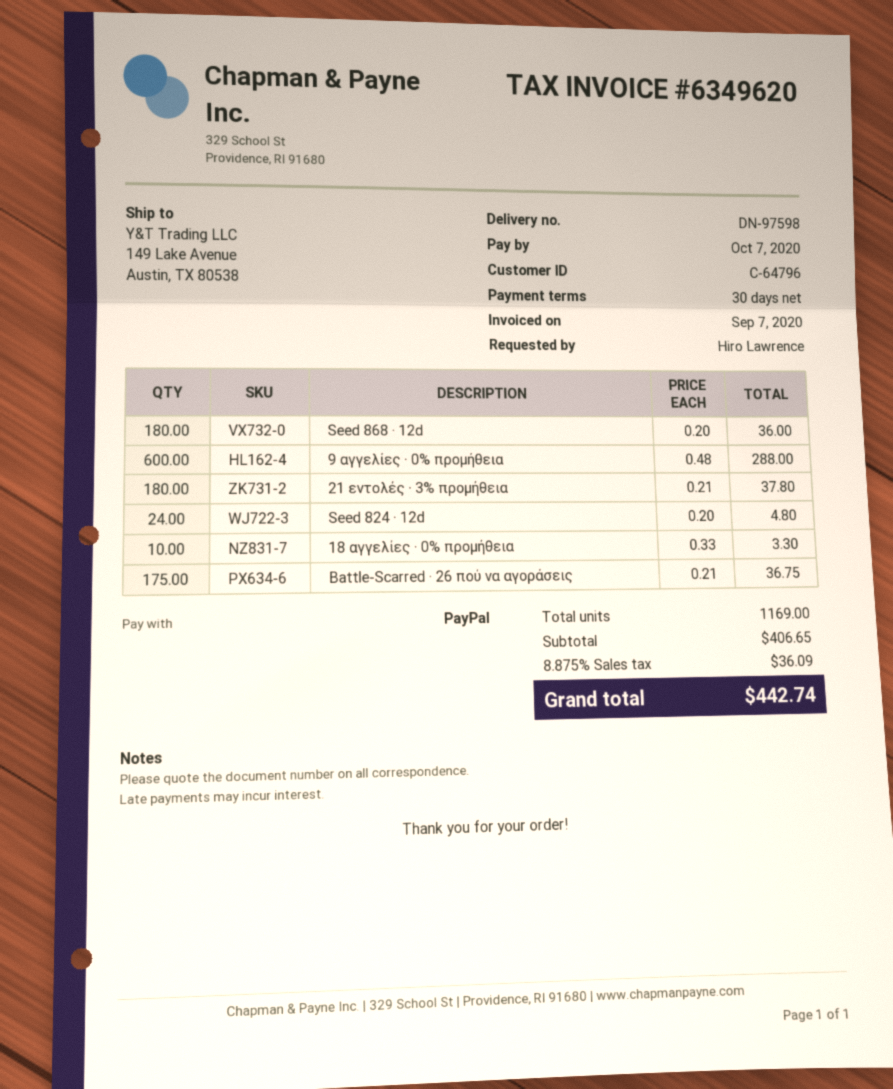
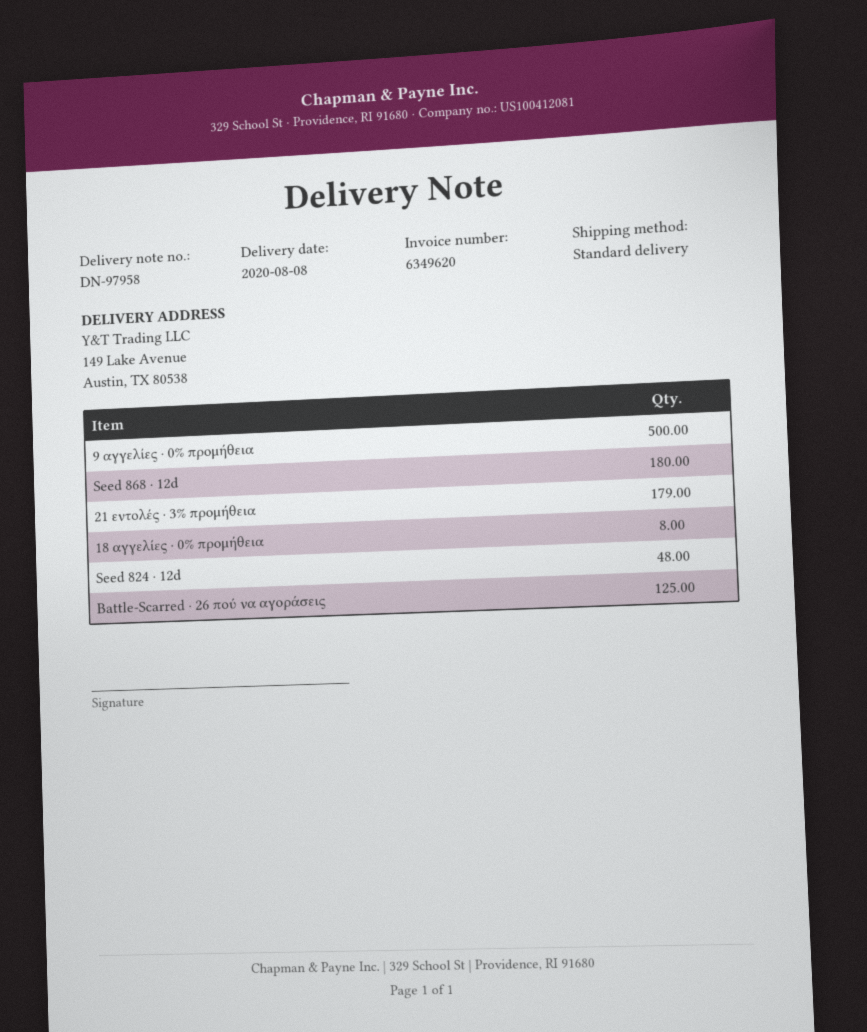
delivery note number: DN-97598 -> DN-97958
9 αγγελίες · 0% προμήθεια: 600 -> 500
21 εντολές · 3% προμήθεια: 180 -> 179
Seed 824 · 12d: 24 -> 48
18 αγγελίες · 0% προμήθεια: 10 -> 8
Battle-Scarred · 26 πού να αγοράσεις: 175 -> 125

